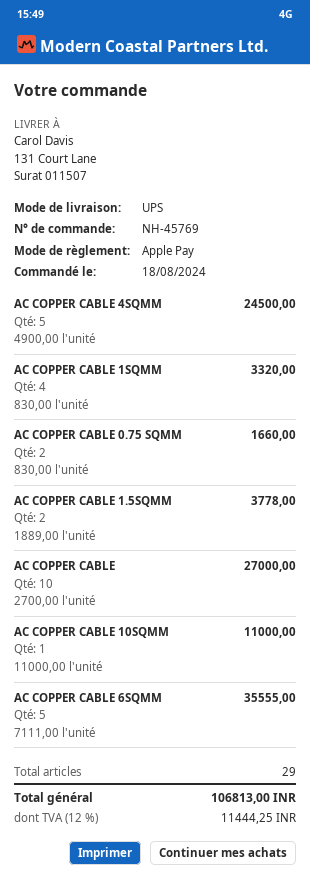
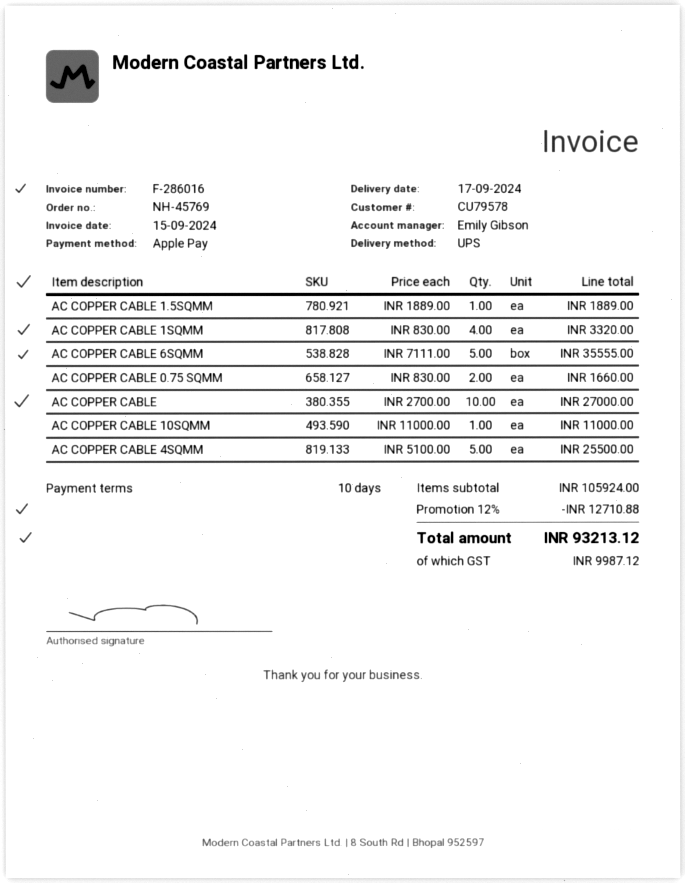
AC COPPER CABLE 4SQMM: 5 x 4900.00 = 24500.00 -> 5 x 5100.00 = 25500.00
AC COPPER CABLE 1.5SQMM: 2 x 1889.00 = 3778.00 -> 1 x 1889.00 = 1889.00
discount: none -> 12% = 12710.88
tax: 11444.25 -> 9987.12
total: 106813.00 -> 93213.12

